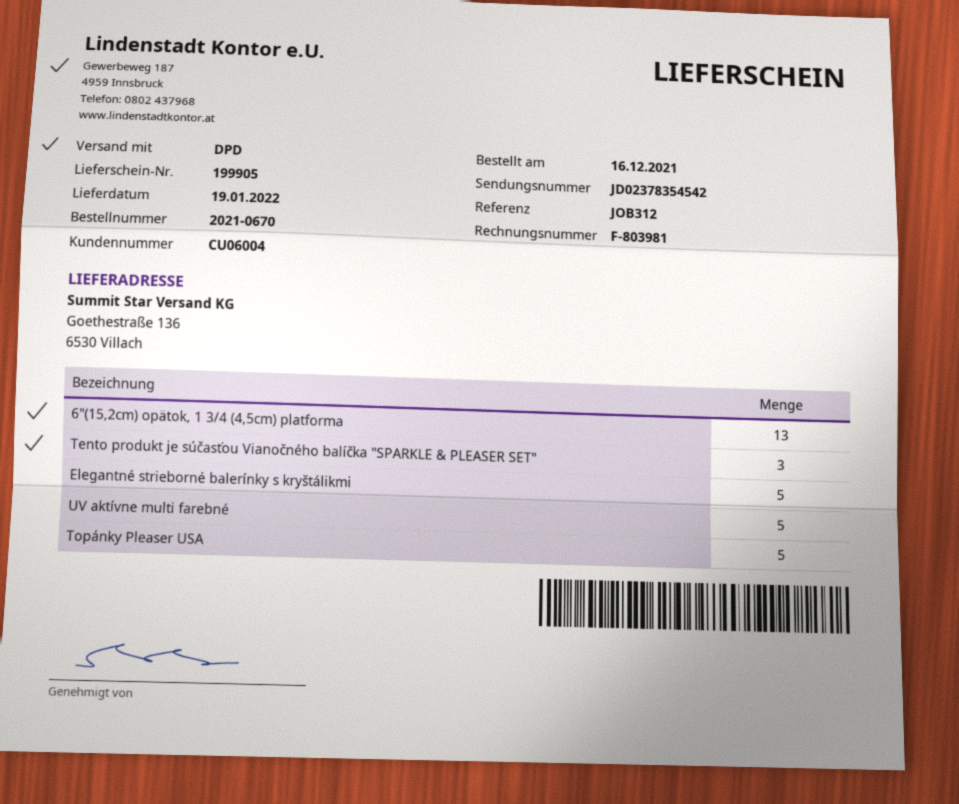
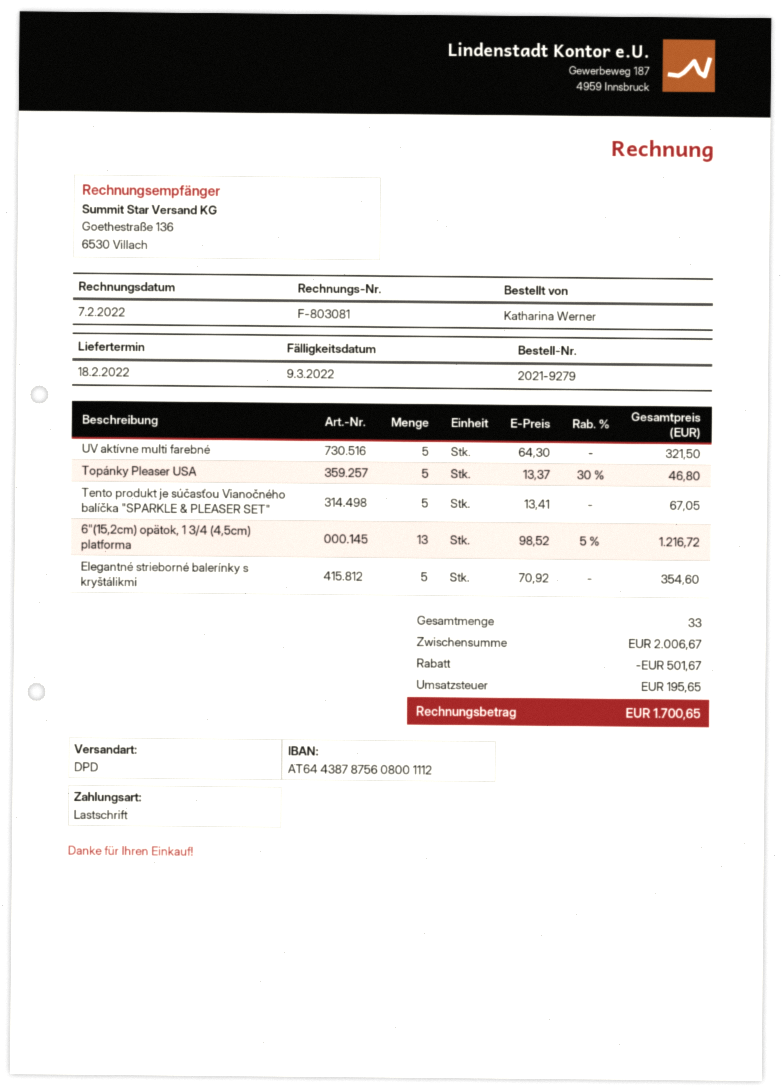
order number: 2021-0670 -> 2021-9279
delivery date: 2022-01-19 -> 2022-02-18
invoice number: F-803981 -> F-803081
Tento produkt je súčasťou Vianočného balíčka "SPARKLE & PLEASER SET": 3 -> 5

